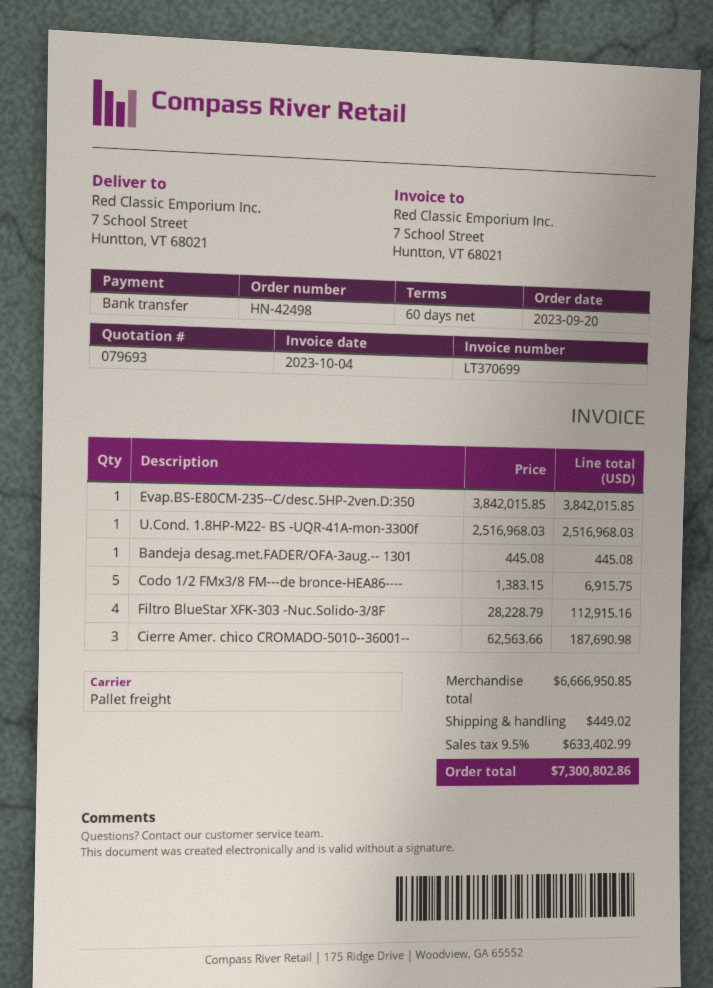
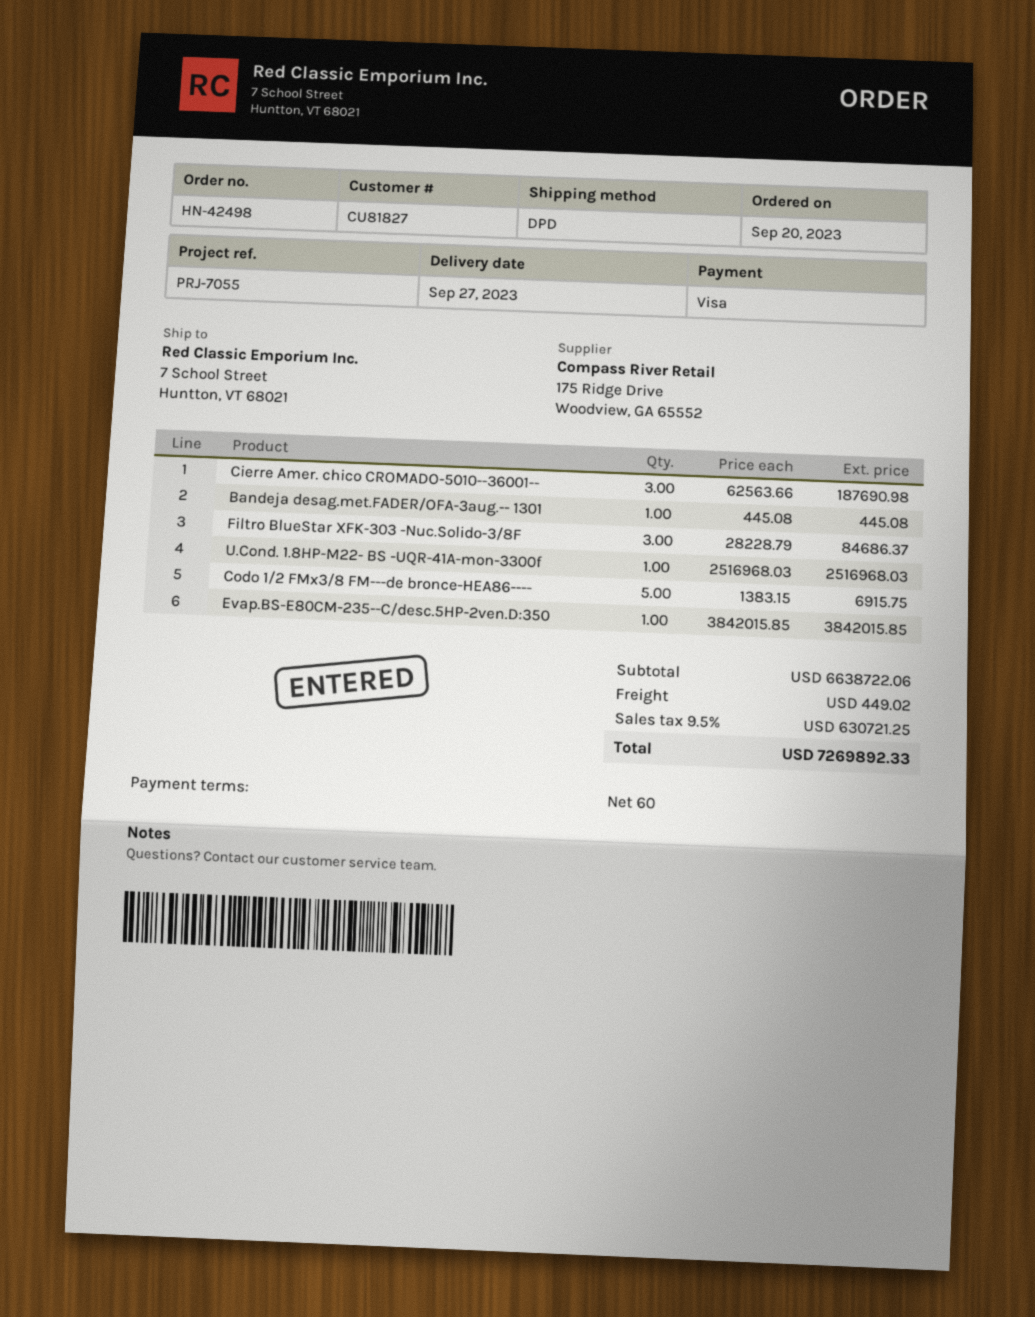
payment method: bank transfer -> Visa
shipping method: pallet freight -> DPD
Filtro BlueStar XFK-303 -Nuc.Solido-3/8F: 4 x 28228.79 = 112915.16 -> 3 x 28228.79 = 84686.37
subtotal: 6666950.85 -> 6638722.06
tax: 9.5% = 633402.99 -> 9.5% = 630721.25
total: 7300802.86 -> 7269892.33

